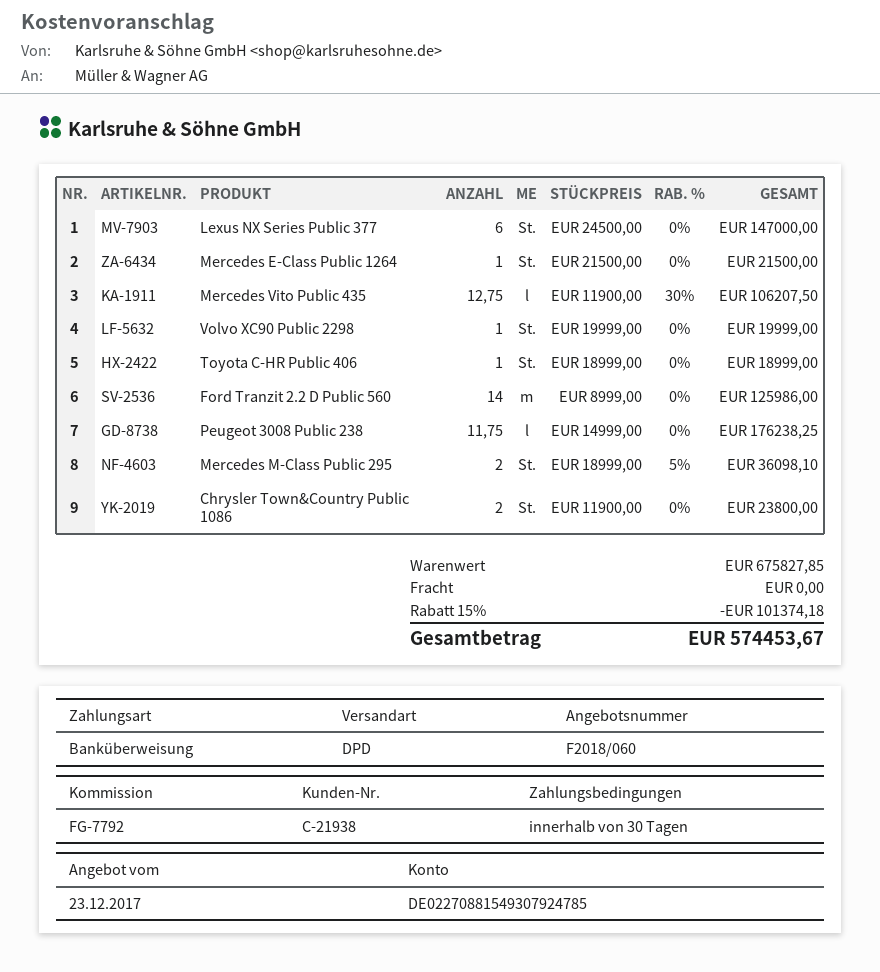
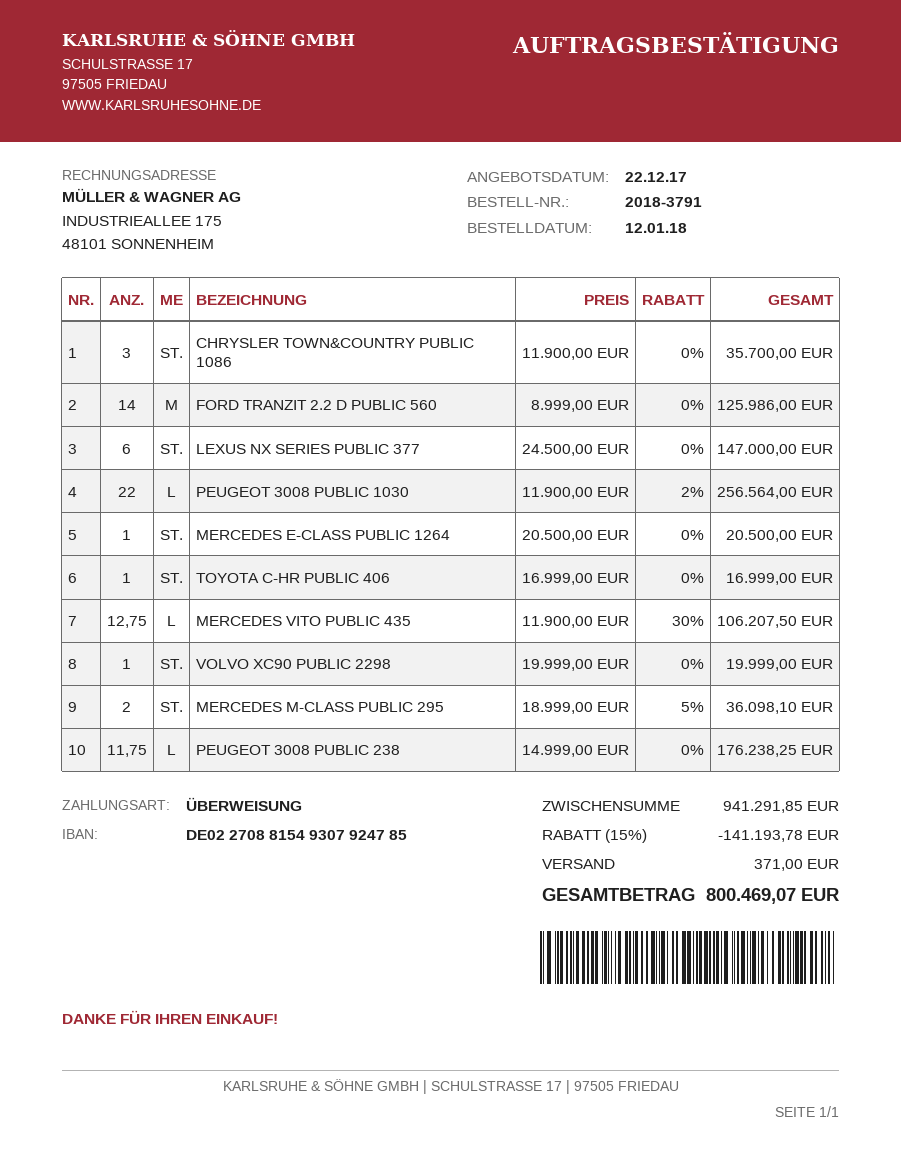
quote date: 2017-12-23 -> 2017-12-22
Mercedes E-Class Public 1264: 1 x 21500.00 = 21500.00 -> 1 x 20500.00 = 20500.00
Toyota C-HR Public 406: 1 x 18999.00 = 18999.00 -> 1 x 16999.00 = 16999.00
Chrysler Town&Country Public 1086: 2 x 11900.00 = 23800.00 -> 3 x 11900.00 = 35700.00
PEUGEOT 3008 PUBLIC 1030: none -> 22 x 11900.00 - 2% = 256564.00
subtotal: 675827.85 -> 941291.85
discount: 15% = 101374.18 -> 15% = 141193.78
shipping: 0.00 -> 371.00
total: 574453.67 -> 800469.07

